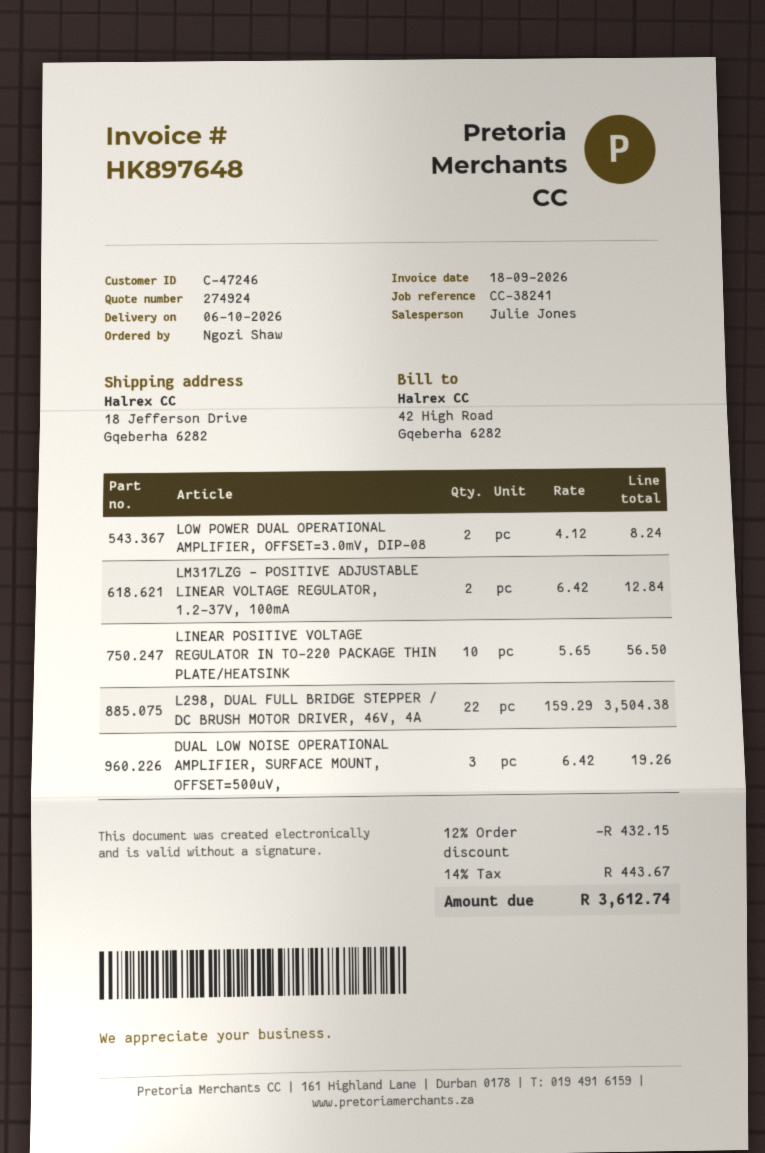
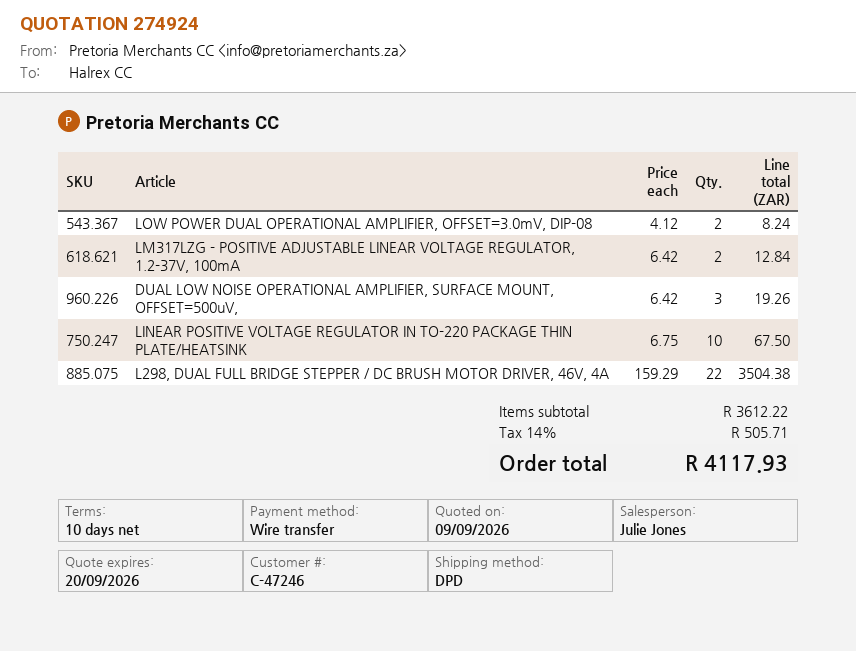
LINEAR POSITIVE VOLTAGE REGULATOR IN TO-220 PACKAGE THIN PLATE/HEATSINK: 10 x 5.65 = 56.50 -> 10 x 6.75 = 67.50
discount: 12% = 432.15 -> none
tax: 14% = 443.67 -> 14% = 505.71
total: 3612.74 -> 4117.93

